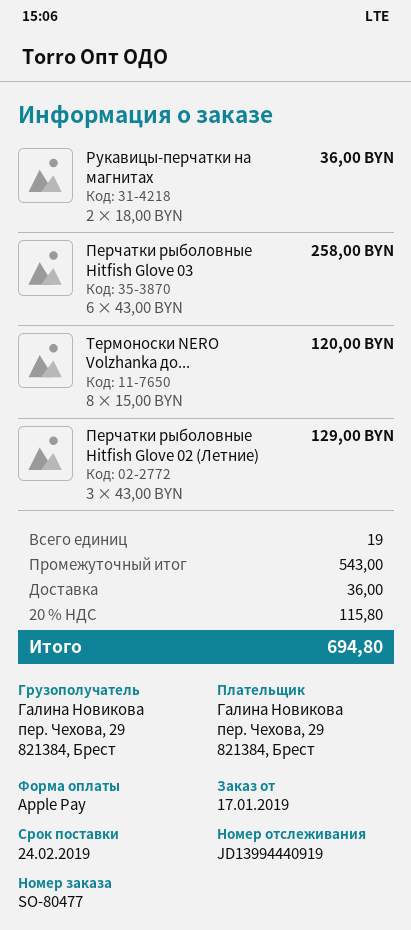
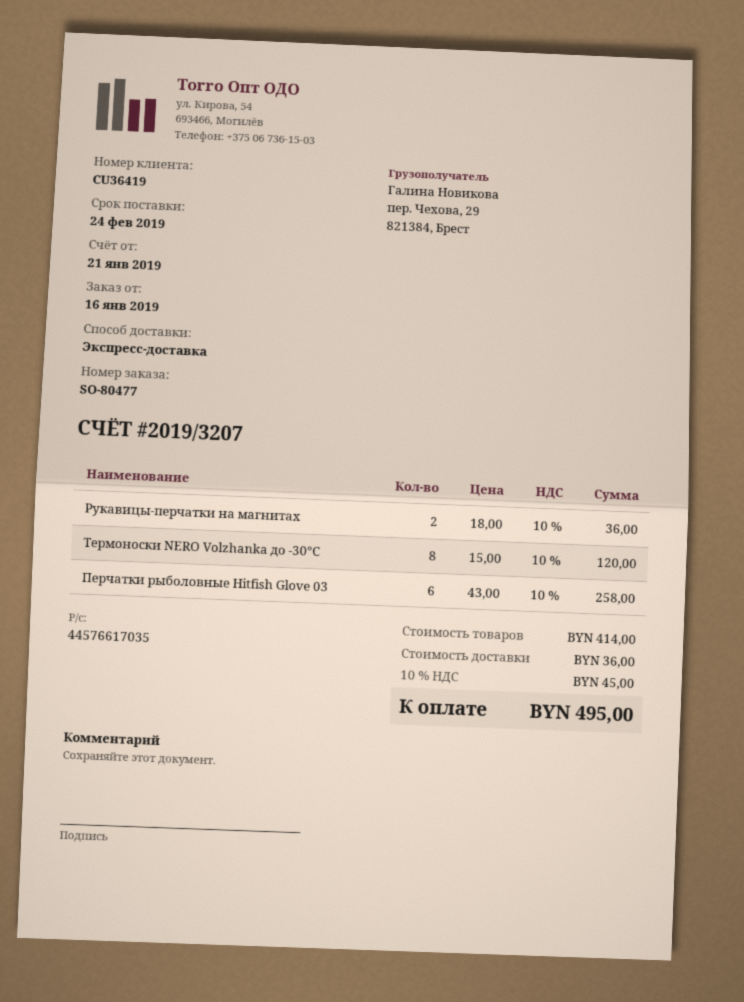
order date: 2019-01-17 -> 2019-01-16
Перчатки рыболовные Hitfish Glove 02 (Летние): 3 x 43.00 = 129.00 -> none
subtotal: 543.00 -> 414.00
tax: 20% = 115.80 -> 10% = 45.00
total: 694.80 -> 495.00

